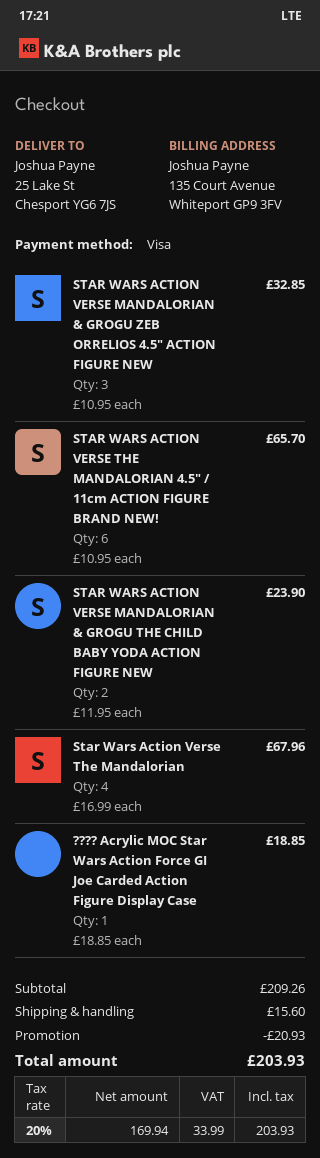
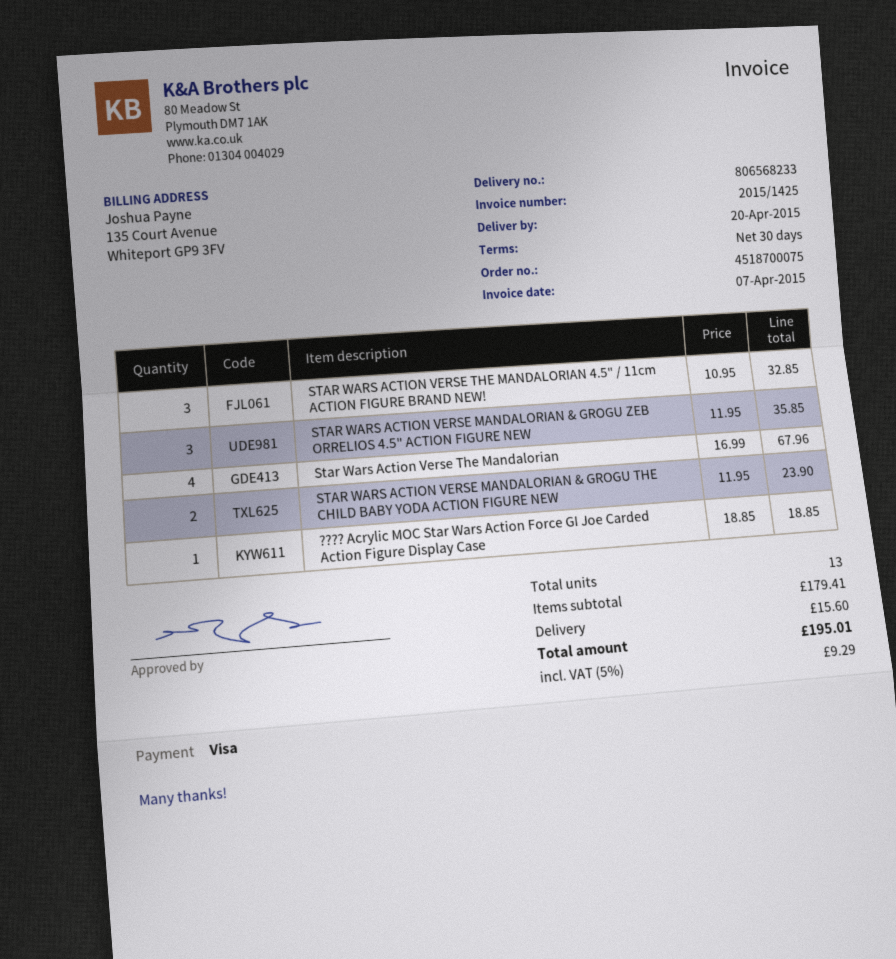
STAR WARS ACTION VERSE MANDALORIAN & GROGU ZEB ORRELIOS 4.5" ACTION FIGURE NEW: 3 x 10.95 = 32.85 -> 3 x 11.95 = 35.85
STAR WARS ACTION VERSE THE MANDALORIAN 4.5" / 11cm ACTION FIGURE BRAND NEW!: 6 x 10.95 = 65.70 -> 3 x 10.95 = 32.85
subtotal: 209.26 -> 179.41
discount: 20.93 -> none
tax: 20% = 33.99 -> 5% = 9.29
total: 203.93 -> 195.01

